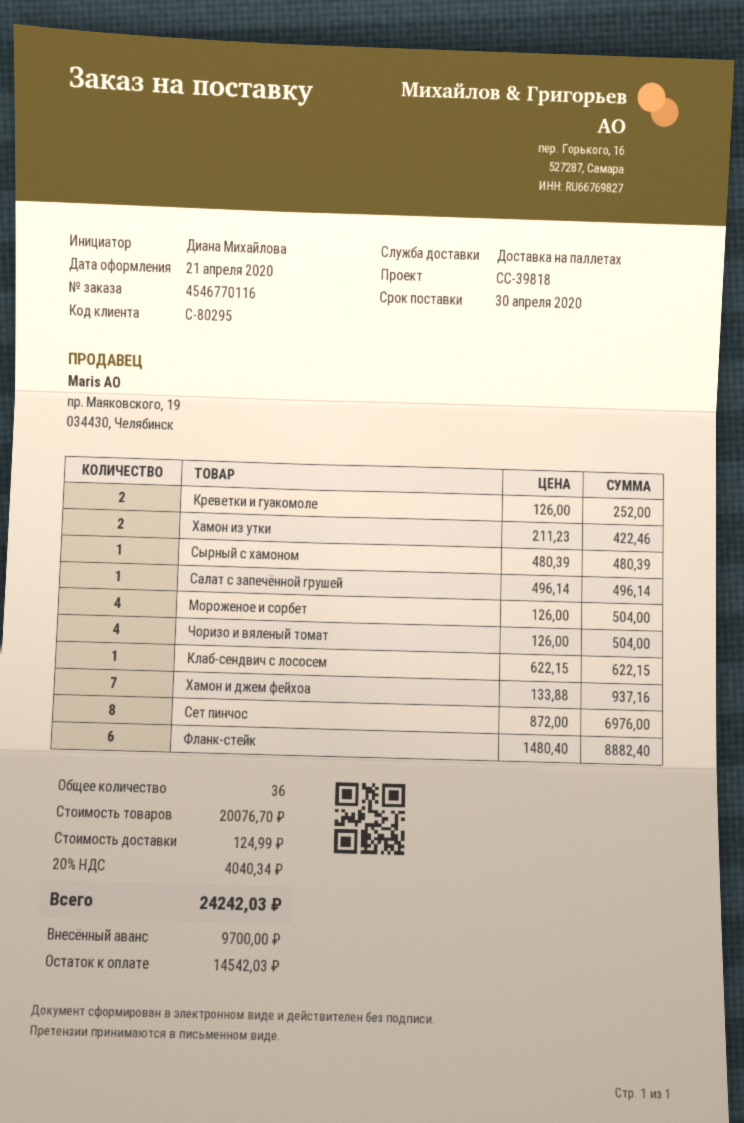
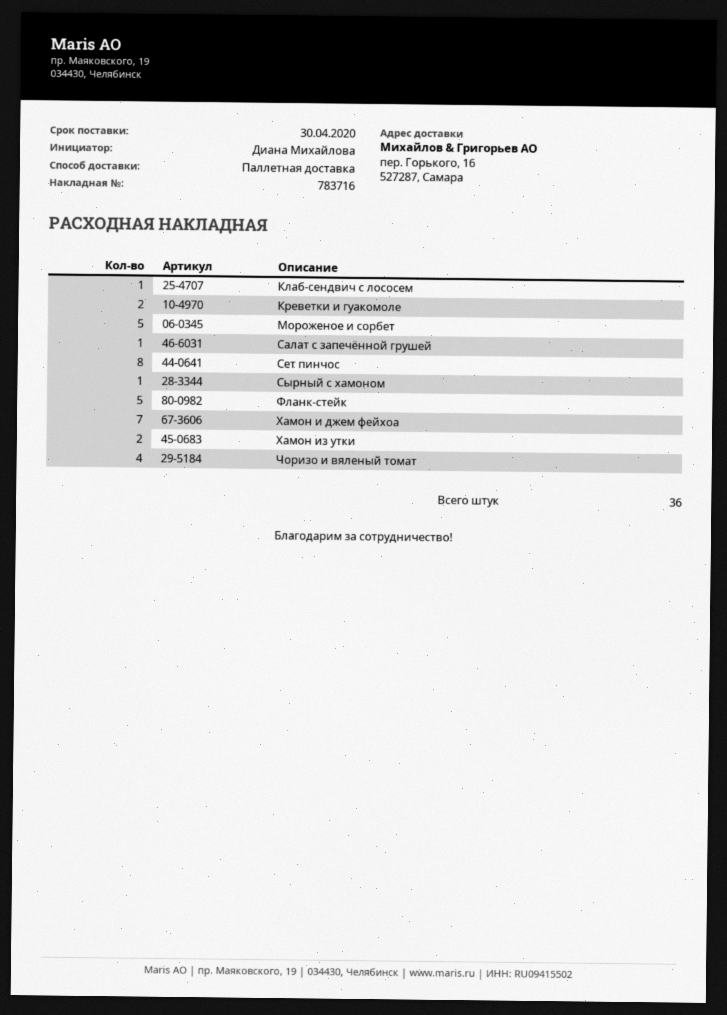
Мороженое и сорбет: 4 -> 5
Фланк-стейк: 6 -> 5

